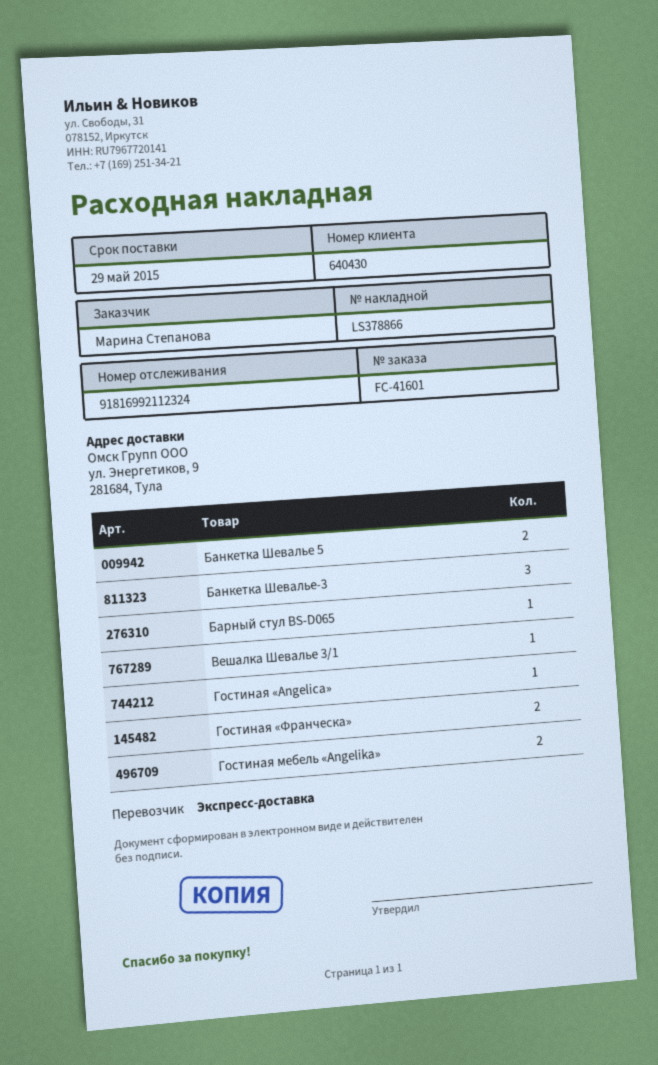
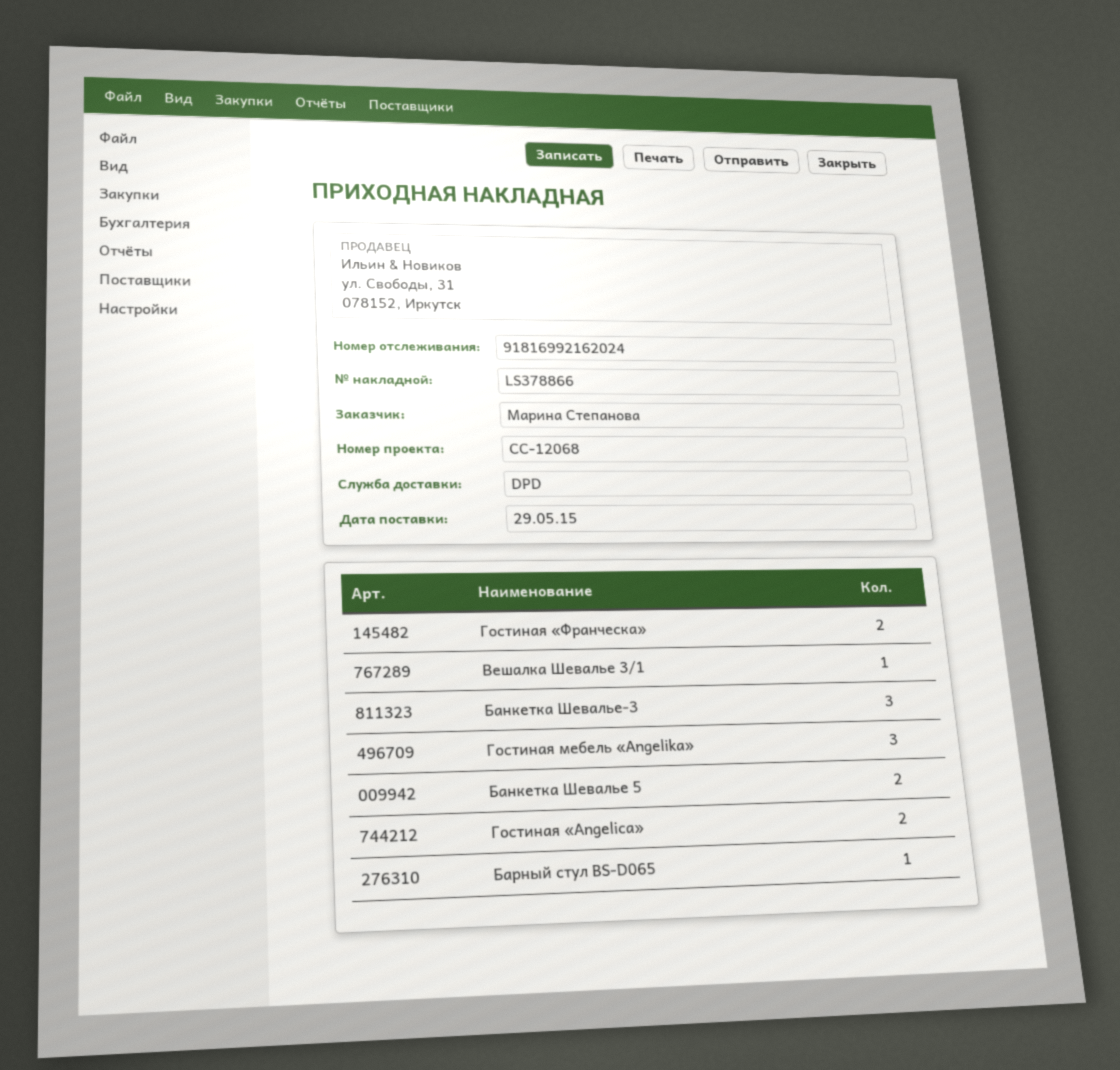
shipping method: express -> DPD
tracking number: 91816992112324 -> 91816992162024
Гостиная «Angelica»: 1 -> 2
Гостиная мебель «Angelika»: 2 -> 3

